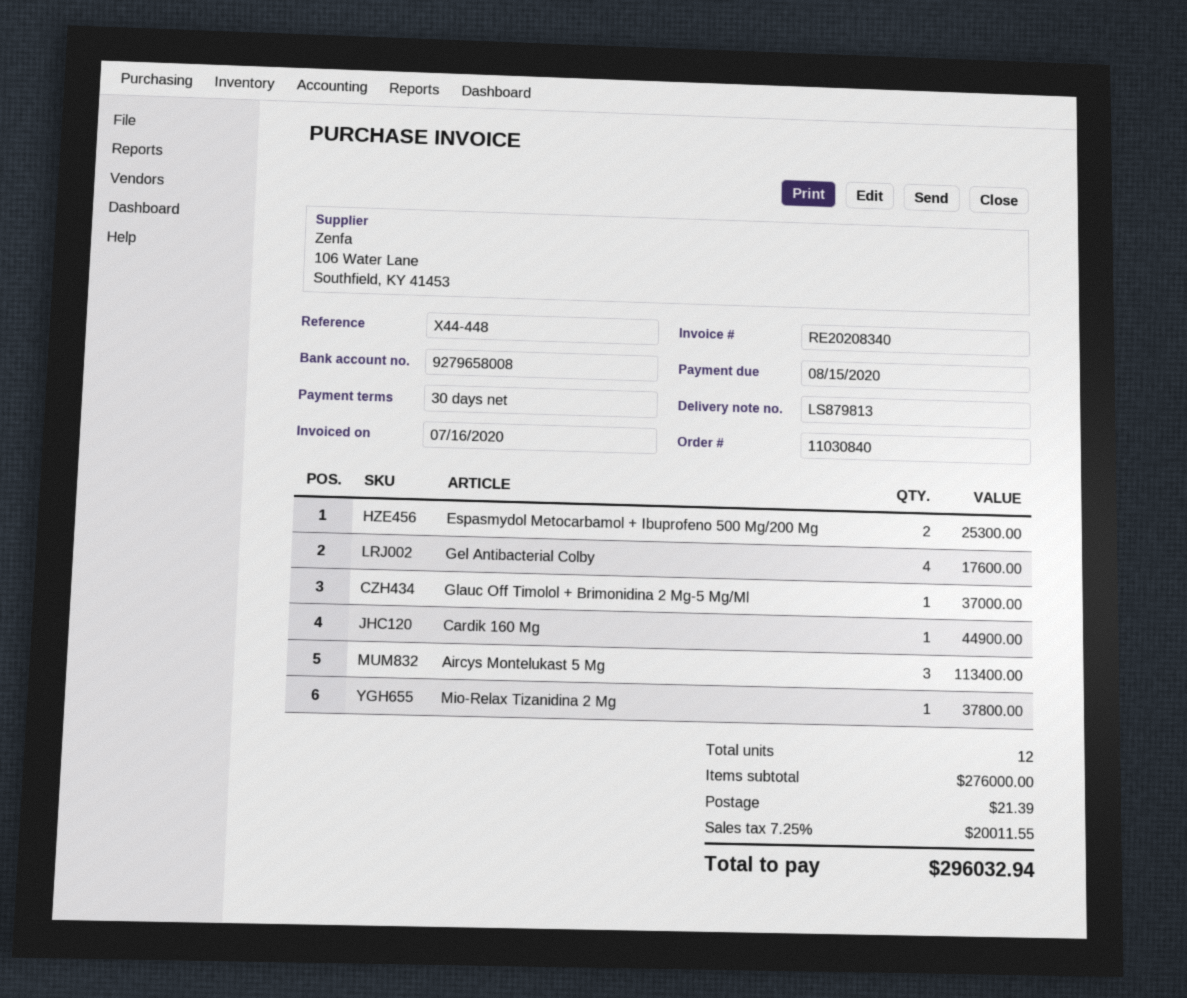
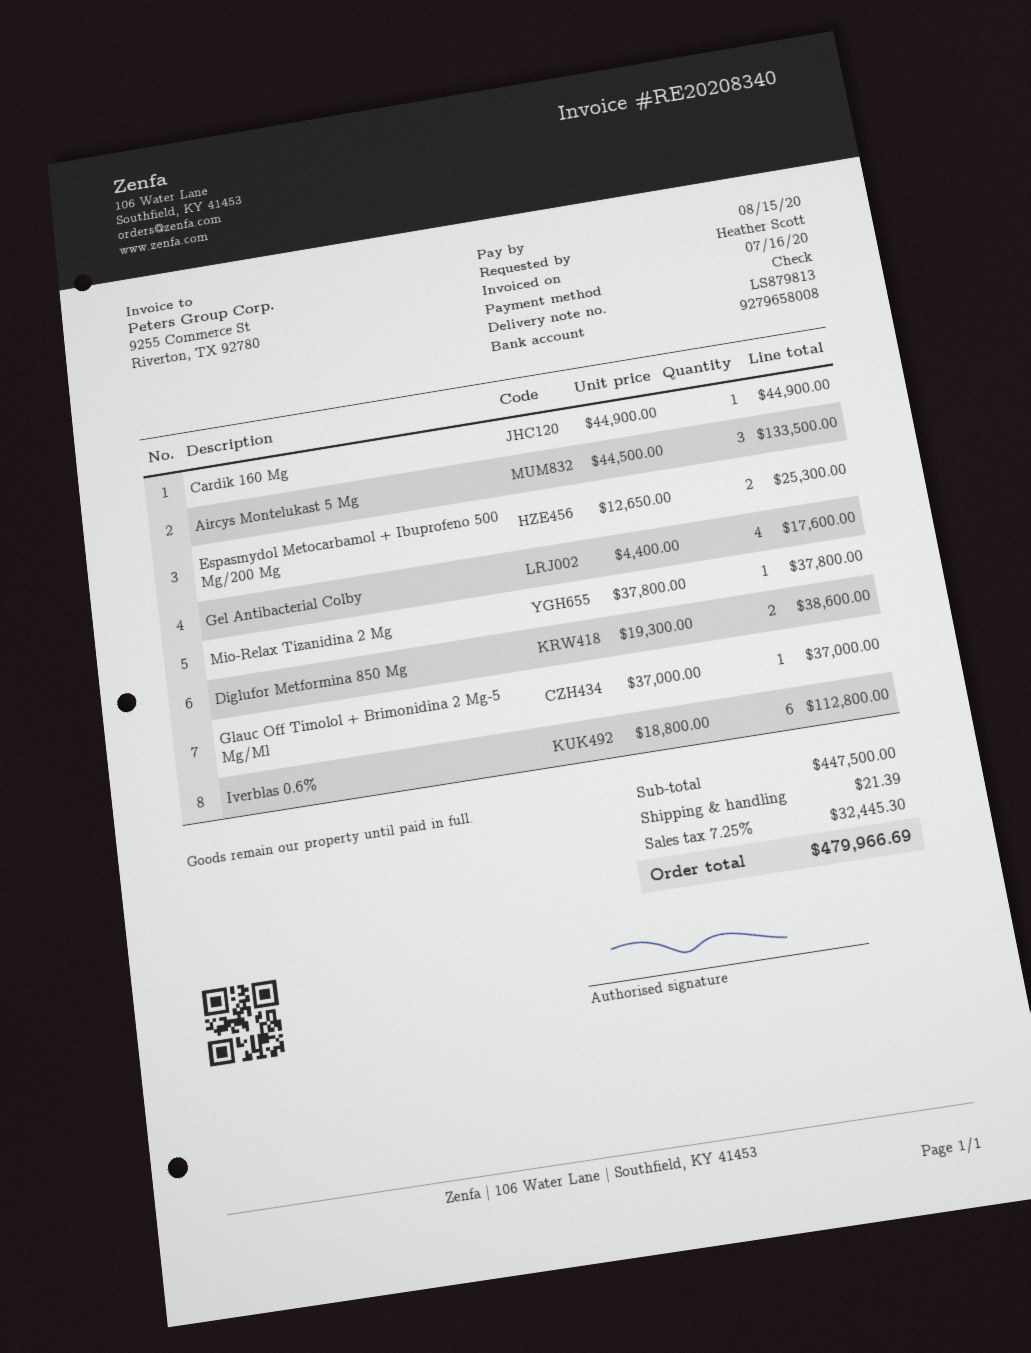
Aircys Montelukast 5 Mg: 3 for 113400.00 -> 3 for 133500.00
Diglufor Metformina 850 Mg: none -> 2 for 38600.00
Iverblas 0.6%: none -> 6 for 112800.00
subtotal: 276000.00 -> 447500.00
tax: 7.25% = 20011.55 -> 7.25% = 32445.30
total: 296032.94 -> 479966.69

